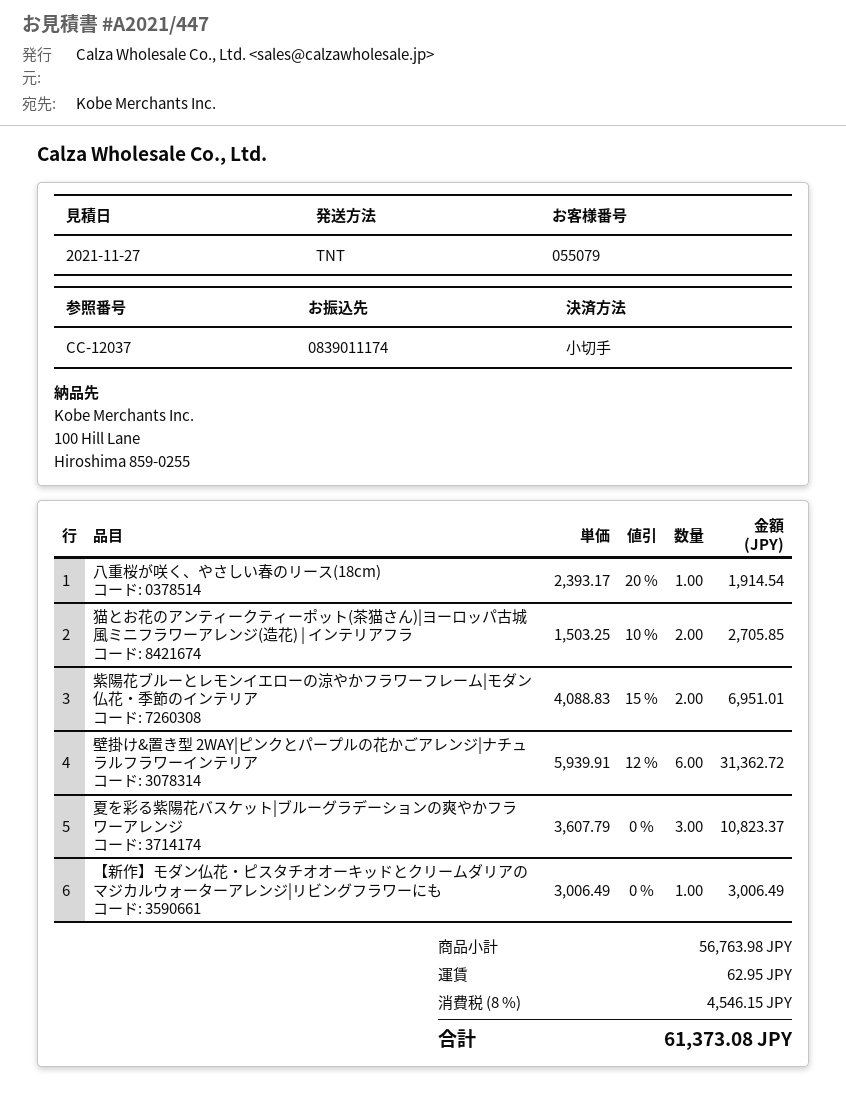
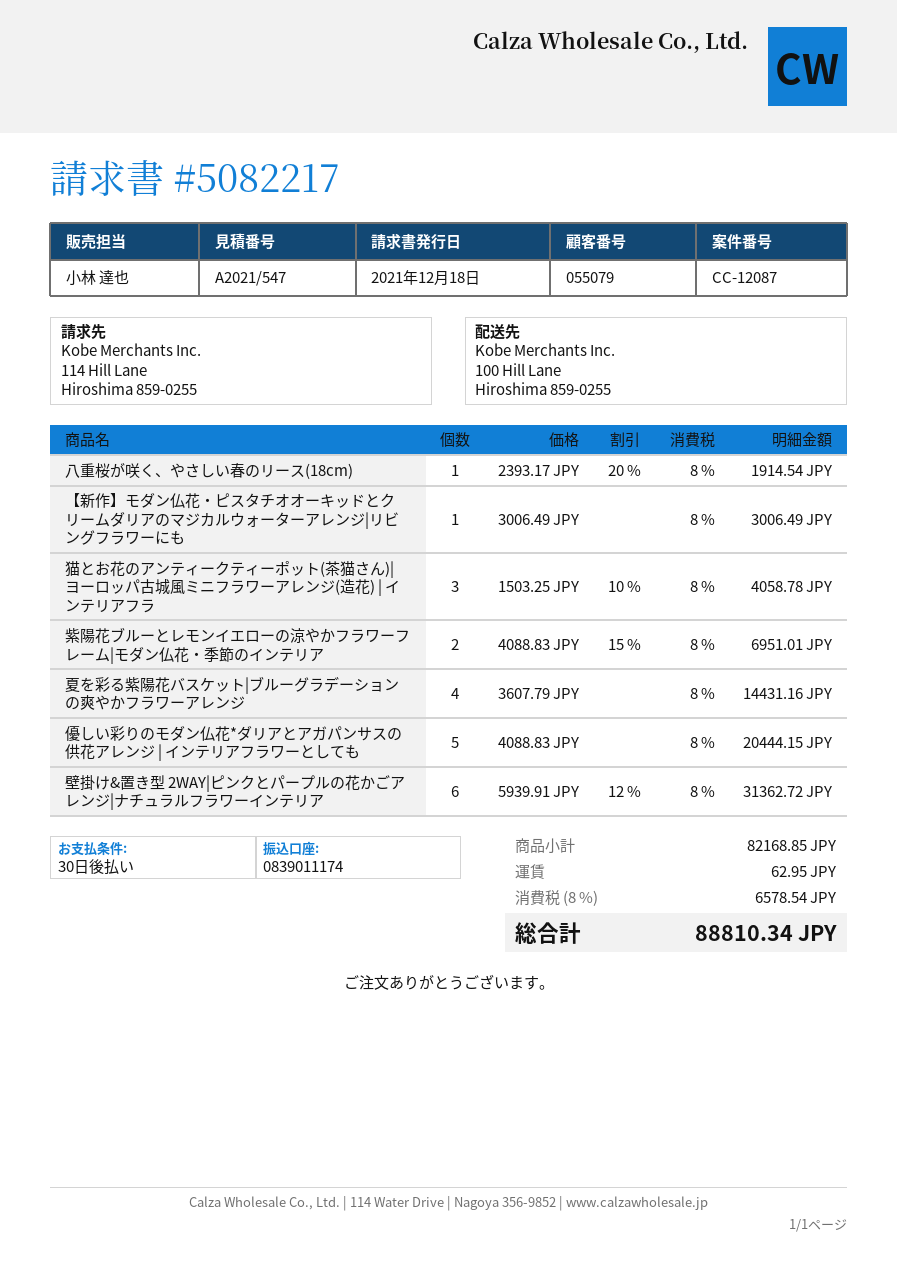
quote number: A2021/447 -> A2021/547
reference: CC-12037 -> CC-12087
猫とお花のアンティークティーポット(茶猫さん)|ヨーロッパ古城風ミニフラワーアレンジ(造花) | インテリアフラ: 2 x 1503.25 - 10% = 2705.85 -> 3 x 1503.25 - 10% = 4058.78
夏を彩る紫陽花バスケット|ブルーグラデーションの爽やかフラワーアレンジ: 3 x 3607.79 = 10823.37 -> 4 x 3607.79 = 14431.16
優しい彩りのモダン仏花*ダリアとアガパンサスの供花アレンジ | インテリアフラワーとしても: none -> 5 x 4088.83 = 20444.15
subtotal: 56763.98 -> 82168.85
tax: 8% = 4546.15 -> 8% = 6578.54
total: 61373.08 -> 88810.34

